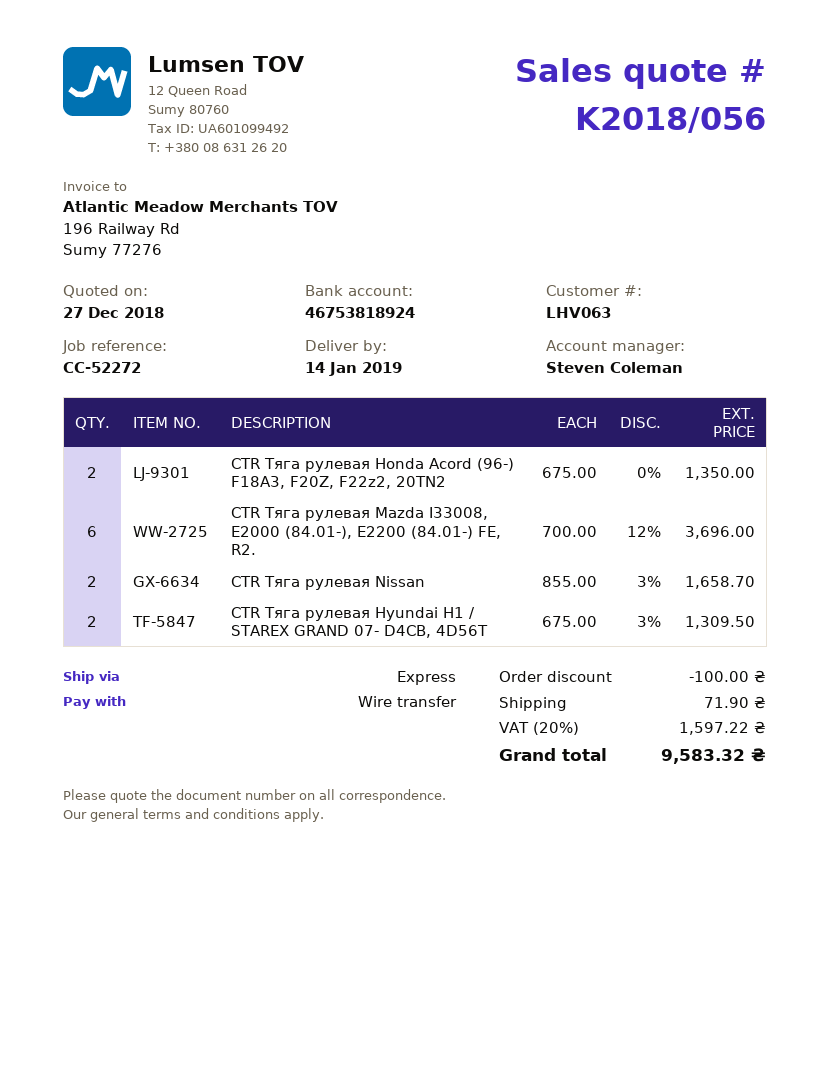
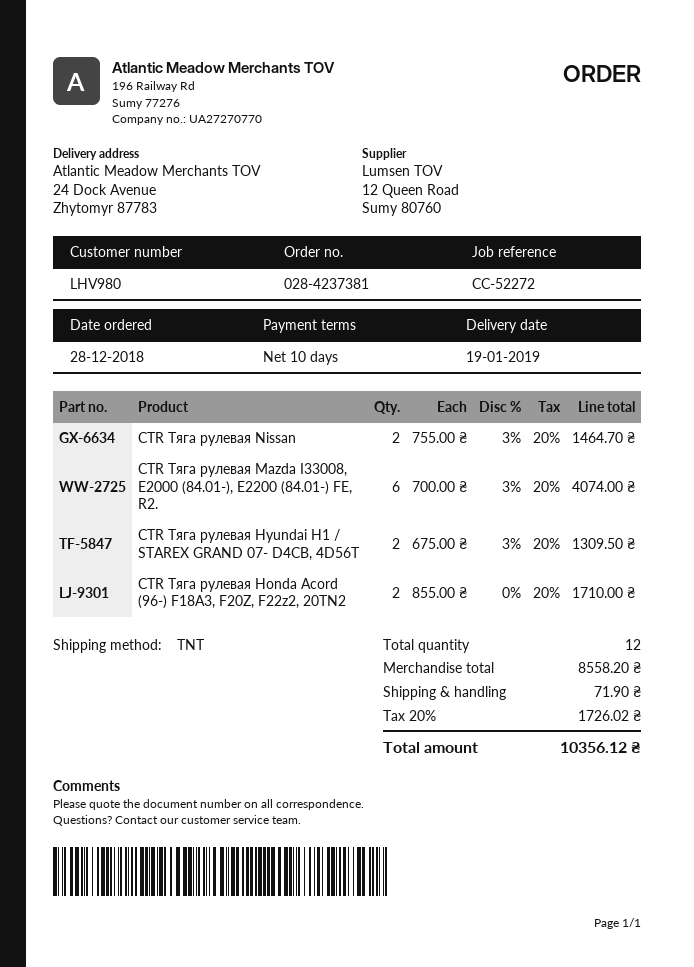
delivery date: 2019-01-14 -> 2019-01-19
customer number: LHV063 -> LHV980
shipping method: express -> TNT
CTR Тяга рулевая Honda Acord (96-) F18A3, F20Z, F22z2, 20TN2: 2 x 675.00 = 1350.00 -> 2 x 855.00 = 1710.00
CTR Тяга рулевая Mazda I33008, E2000 (84.01-), E2200 (84.01-) FE, R2.: 6 x 700.00 - 12% = 3696.00 -> 6 x 700.00 - 3% = 4074.00
CTR Тяга рулевая Nissan: 2 x 855.00 - 3% = 1658.70 -> 2 x 755.00 - 3% = 1464.70
discount: 100.00 -> none
tax: 20% = 1597.22 -> 20% = 1726.02
total: 9583.32 -> 10356.12

